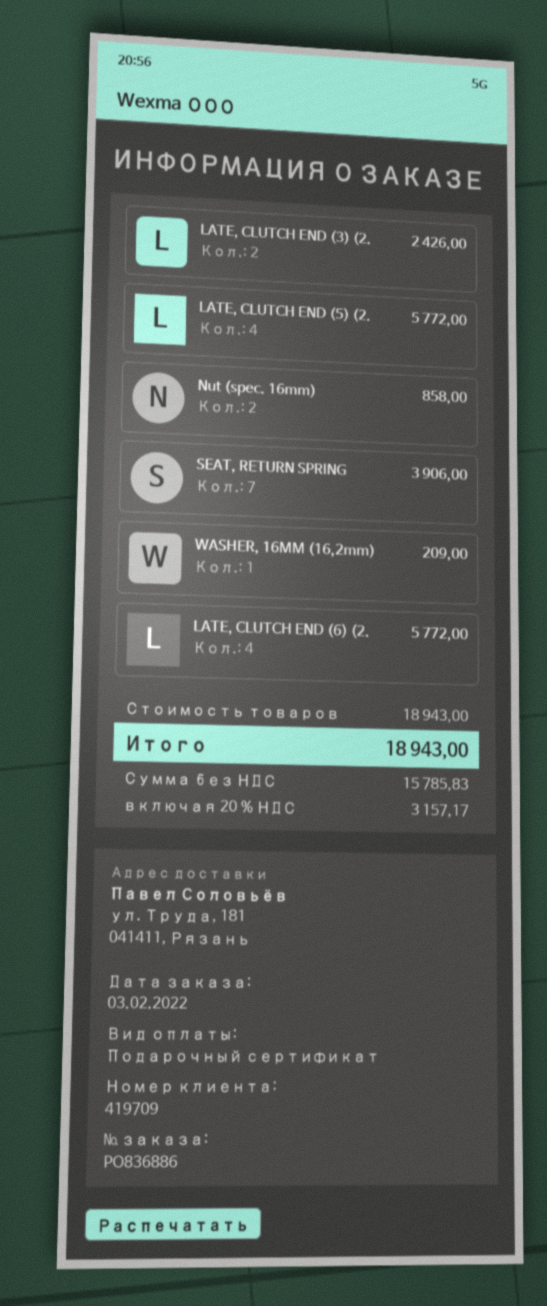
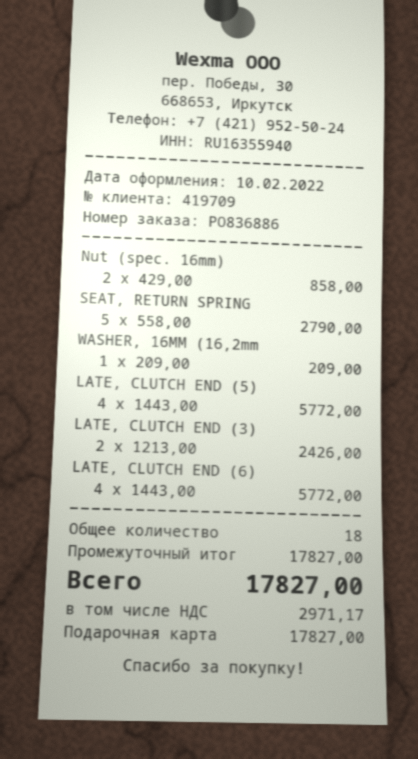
order date: 2022-02-03 -> 2022-02-10
SEAT, RETURN SPRING: 7 for 3906.00 -> 5 for 2790.00
subtotal: 18943.00 -> 17827.00
tax: 3157.17 -> 2971.17
total: 18943.00 -> 17827.00

